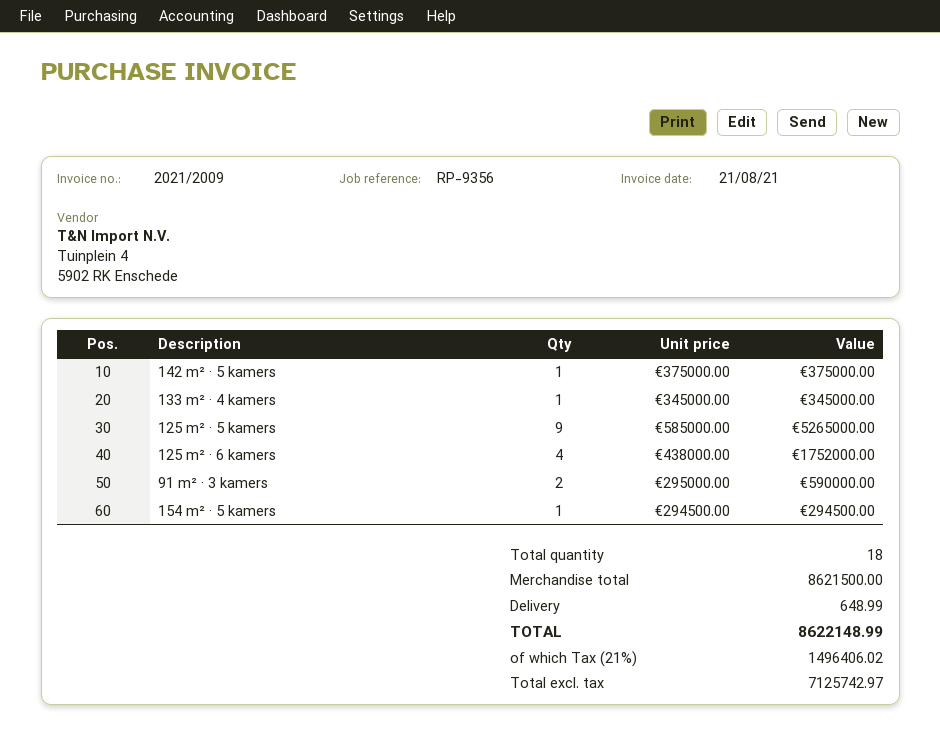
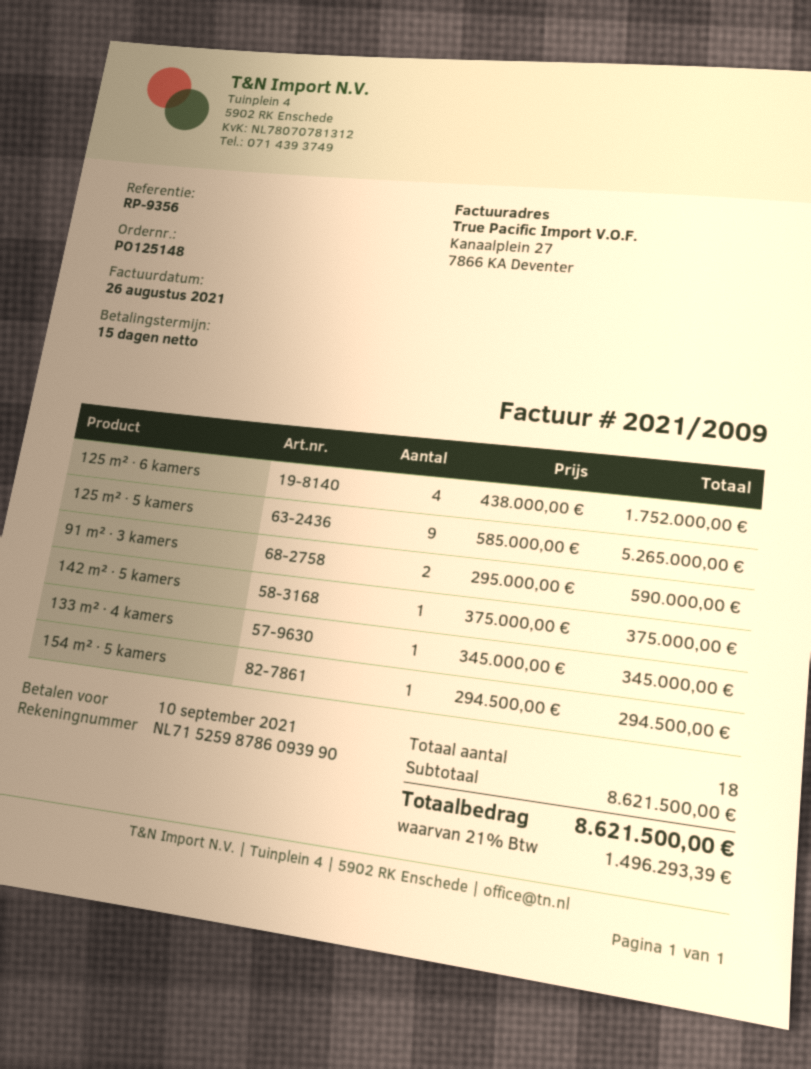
invoice date: 2021-08-21 -> 2021-08-26
shipping: 648.99 -> none
tax: 21% = 1496406.02 -> 21% = 1496293.39
total: 8622148.99 -> 8621500.00

